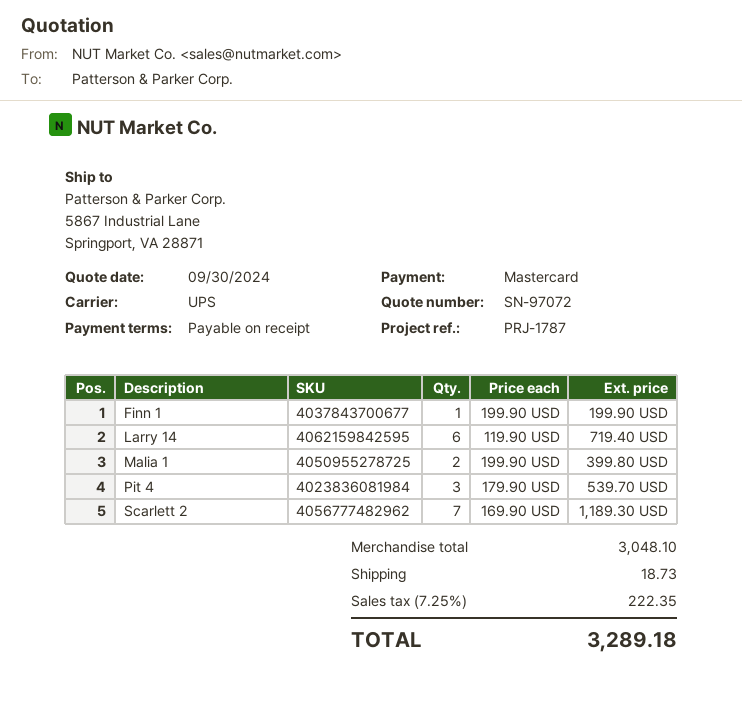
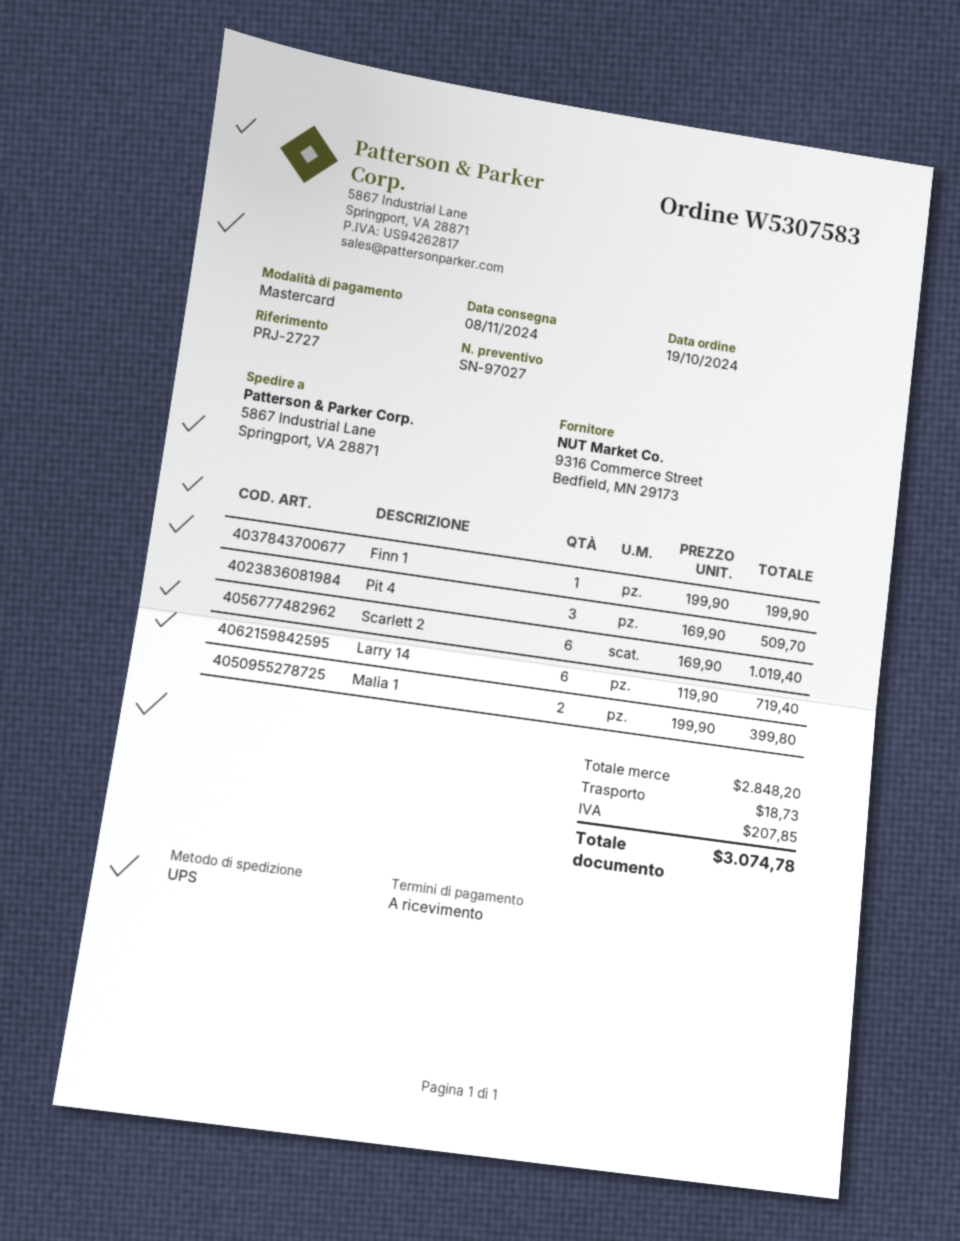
quote number: SN-97072 -> SN-97027
reference: PRJ-1787 -> PRJ-2727
Pit 4: 3 x 179.90 = 539.70 -> 3 x 169.90 = 509.70
Scarlett 2: 7 x 169.90 = 1189.30 -> 6 x 169.90 = 1019.40
subtotal: 3048.10 -> 2848.20
tax: 222.35 -> 207.85
total: 3289.18 -> 3074.78

